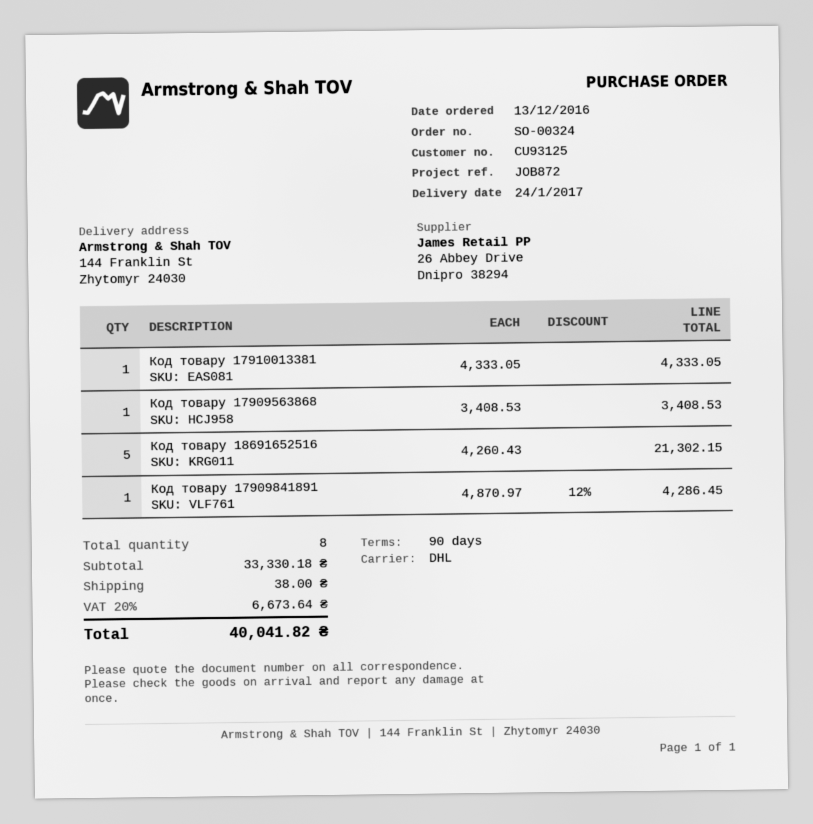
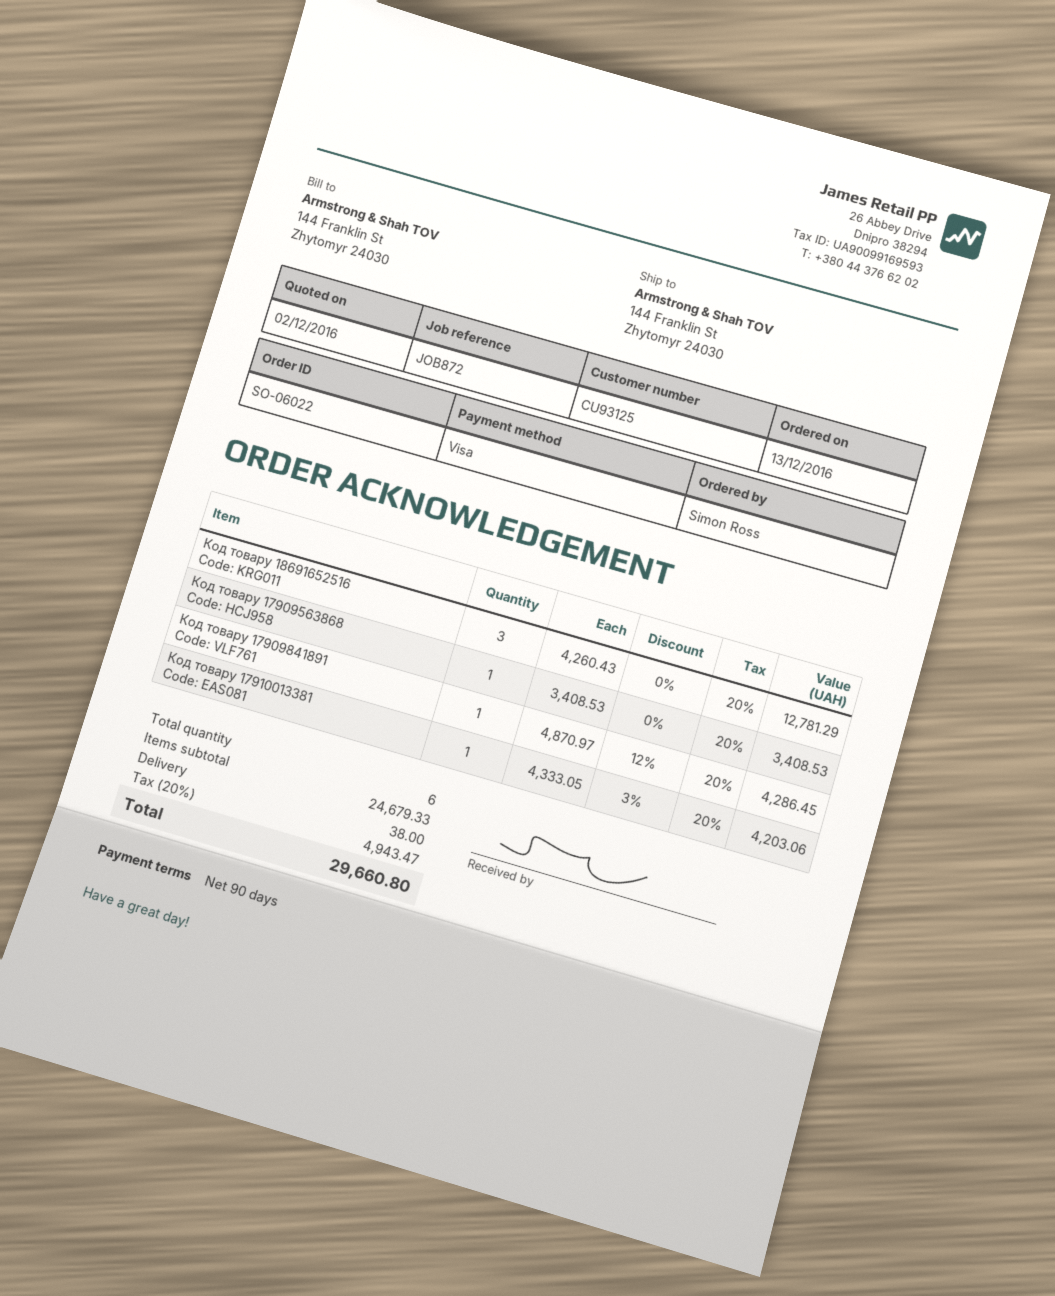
order number: SO-00324 -> SO-06022
Код товару 17910013381: 1 x 4333.05 = 4333.05 -> 1 x 4333.05 - 3% = 4203.06
Код товару 18691652516: 5 x 4260.43 = 21302.15 -> 3 x 4260.43 = 12781.29
total quantity: 8 -> 6
subtotal: 33330.18 -> 24679.33
tax: 20% = 6673.64 -> 20% = 4943.47
total: 40041.82 -> 29660.80

